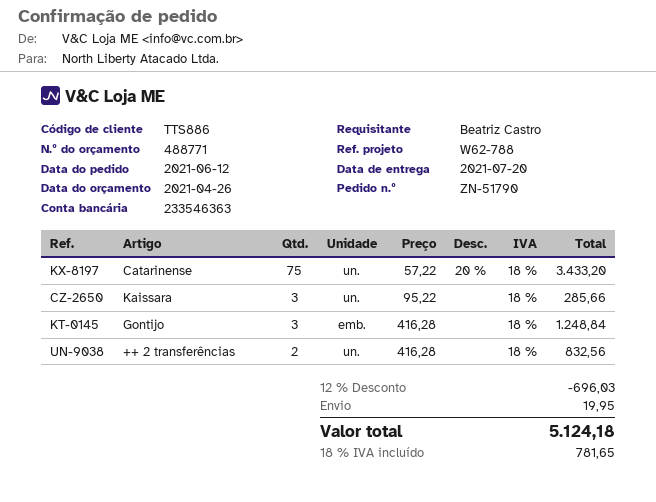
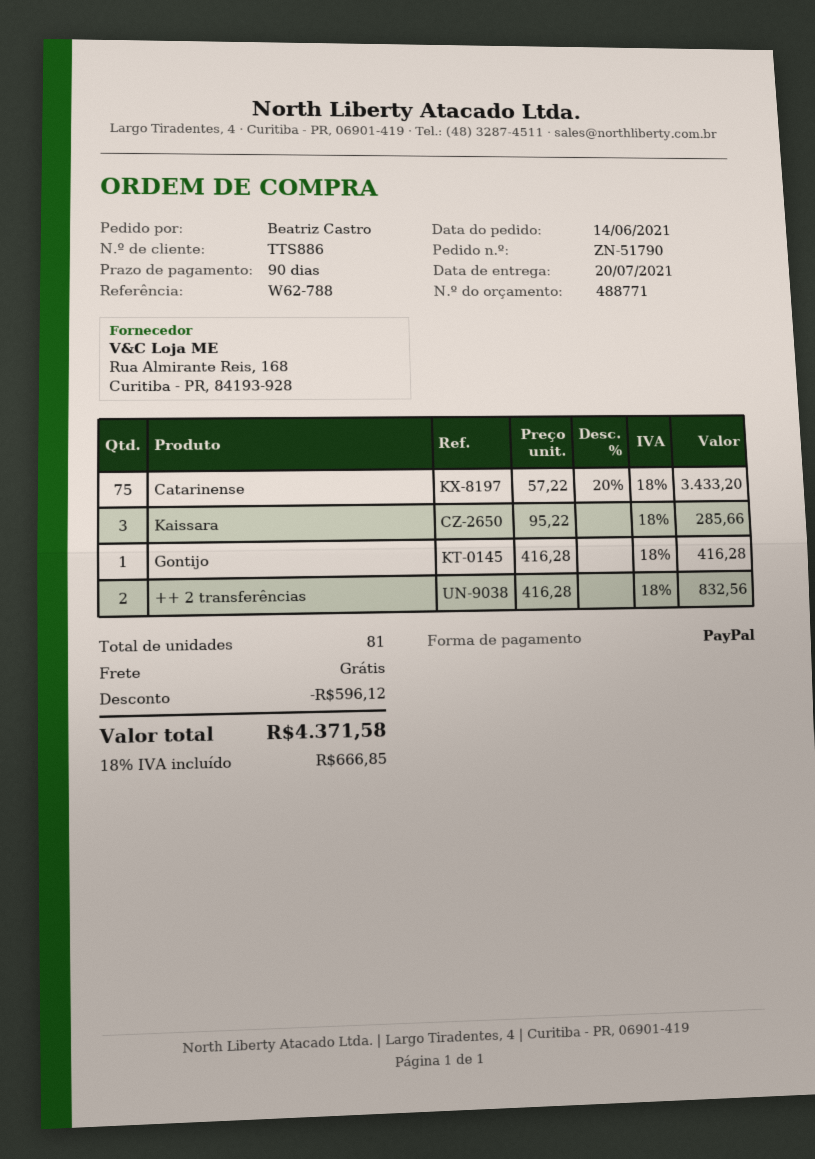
order date: 2021-06-12 -> 2021-06-14
Gontijo: 3 x 416.28 = 1248.84 -> 1 x 416.28 = 416.28
discount: 696.03 -> 596.12
shipping: 19.95 -> 0.00
tax: 18% = 781.65 -> 18% = 666.85
total: 5124.18 -> 4371.58

